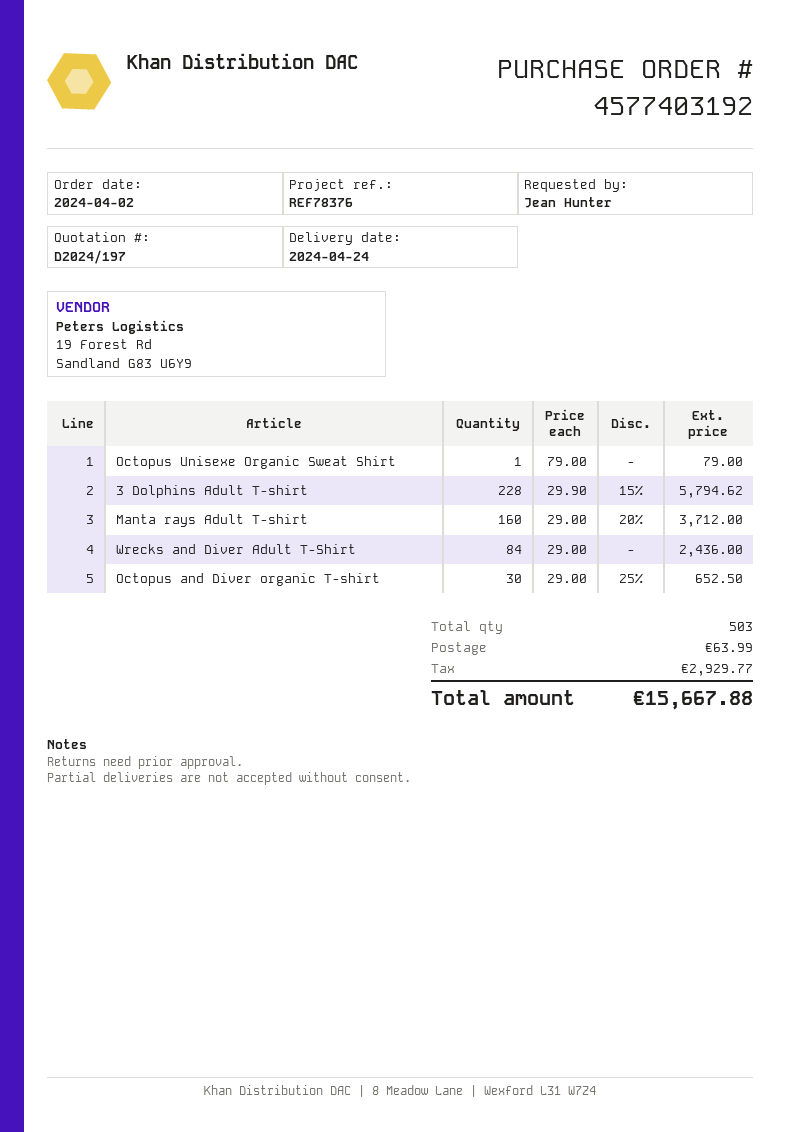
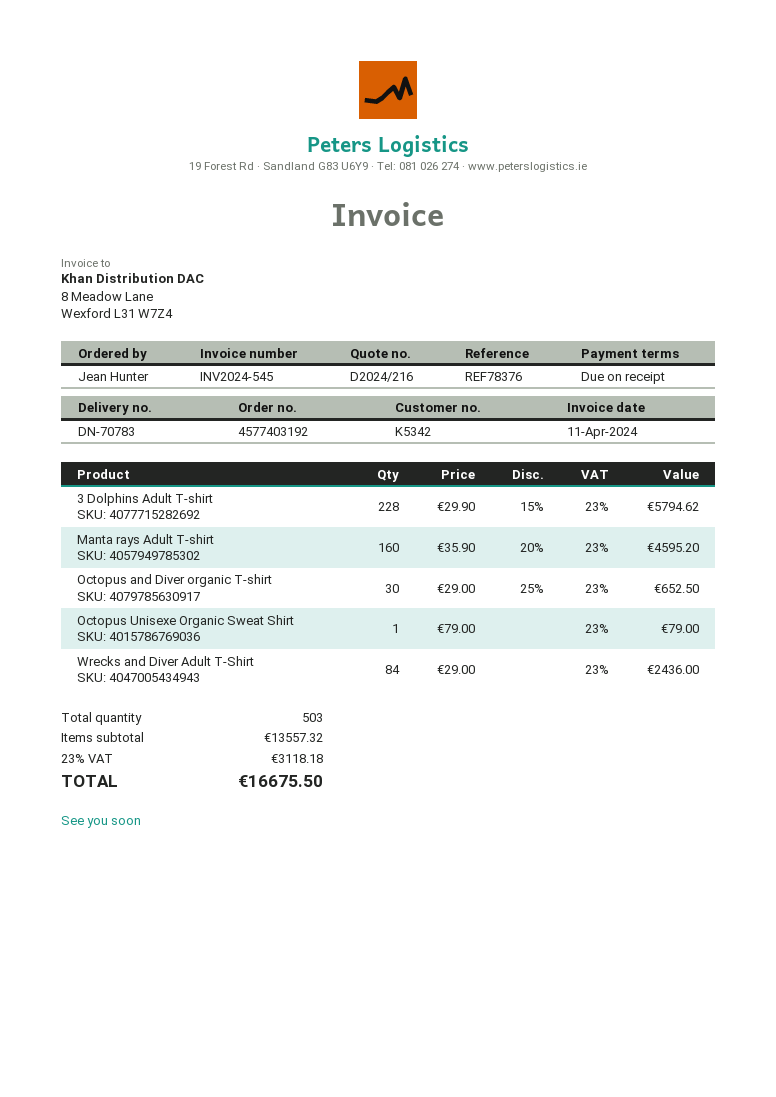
quote number: D2024/197 -> D2024/216
Manta rays Adult T-shirt: 160 x 29.00 - 20% = 3712.00 -> 160 x 35.90 - 20% = 4595.20
shipping: 63.99 -> none
tax: 2929.77 -> 3118.18
total: 15667.88 -> 16675.50

